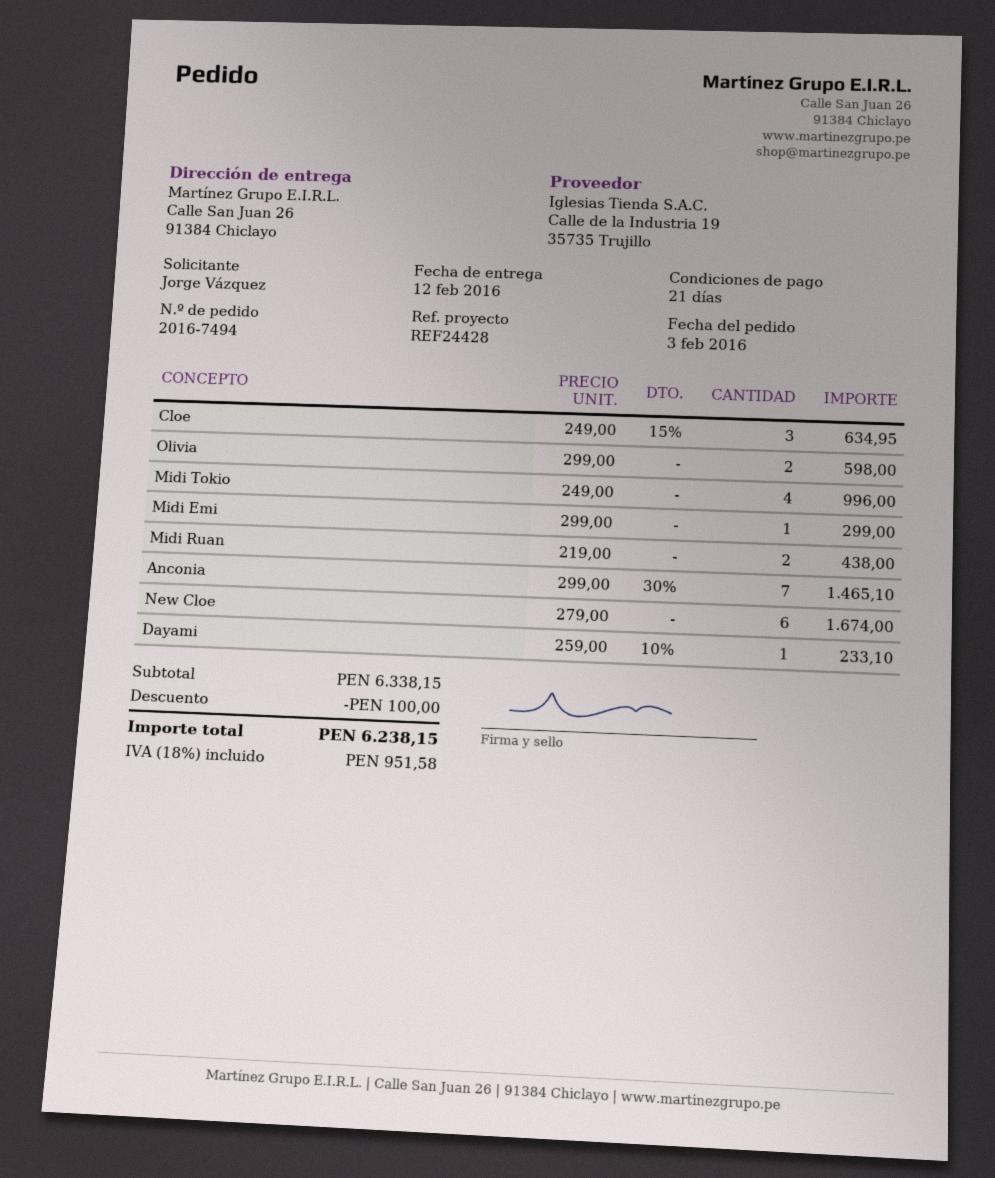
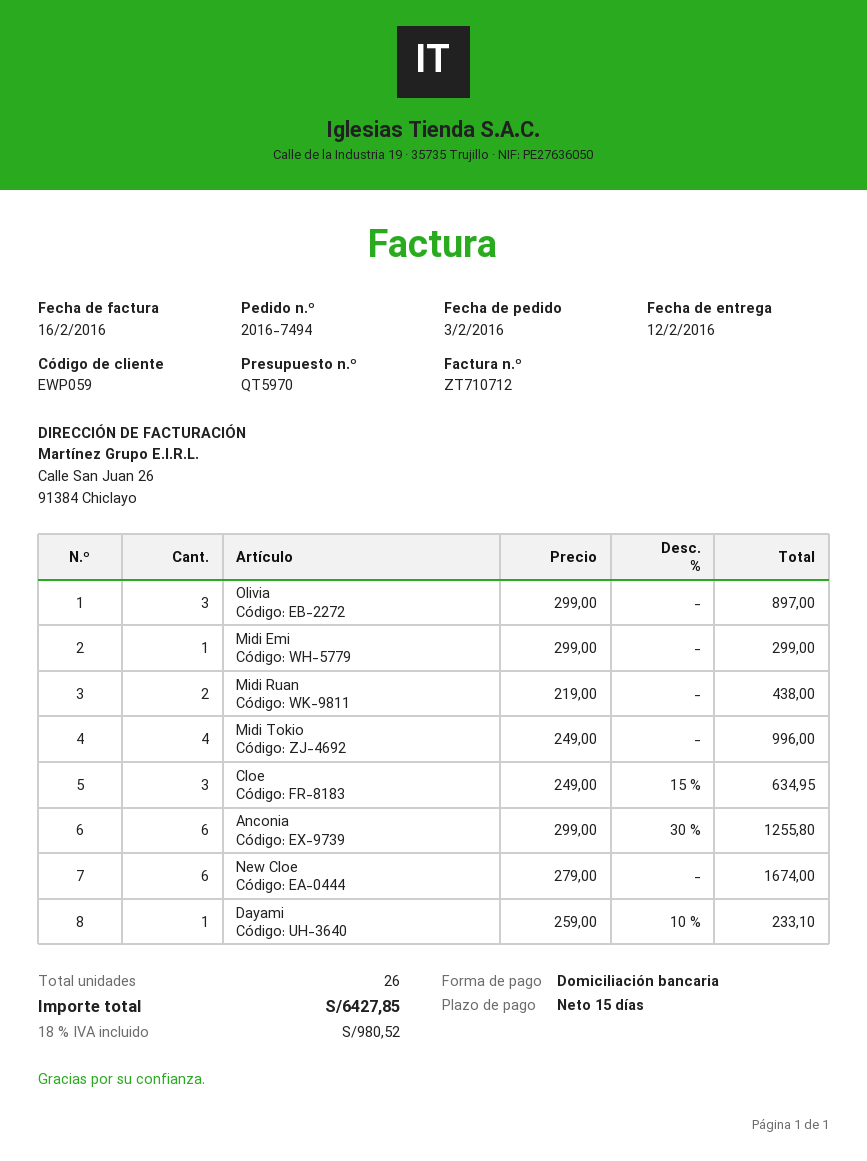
payment terms: 21 days -> 15 days
Olivia: 2 x 299.00 = 598.00 -> 3 x 299.00 = 897.00
Anconia: 7 x 299.00 - 30% = 1465.10 -> 6 x 299.00 - 30% = 1255.80
discount: 100.00 -> none
tax: 18% = 951.58 -> 18% = 980.52
total: 6238.15 -> 6427.85

